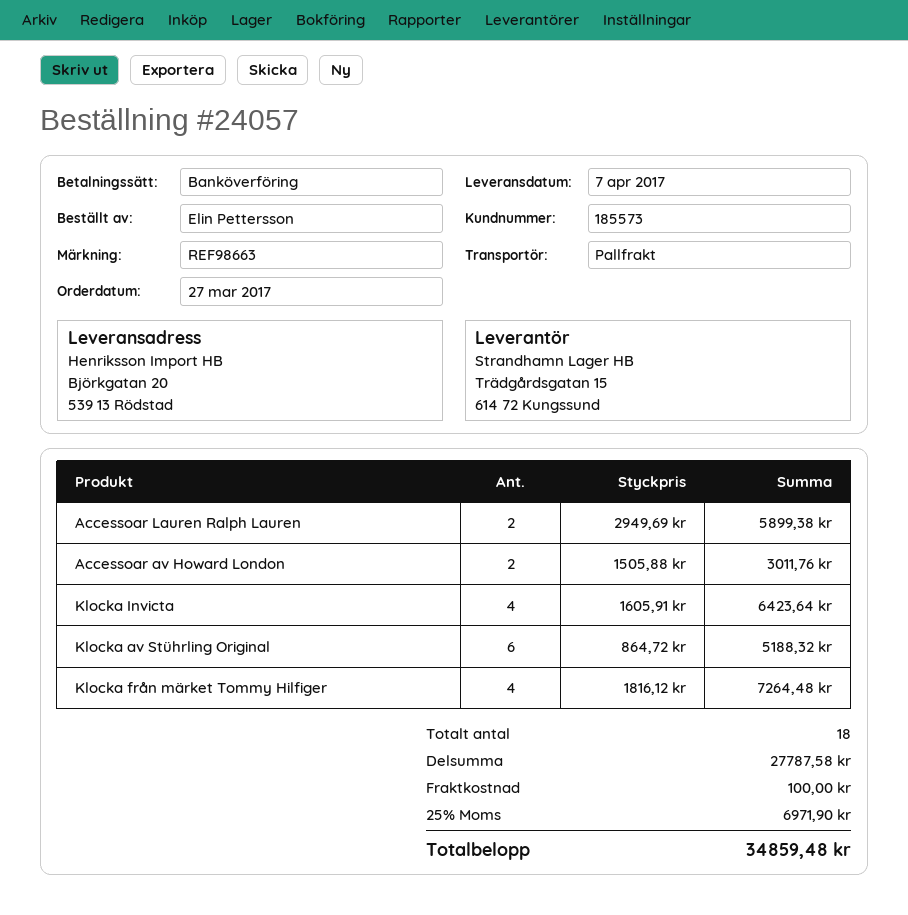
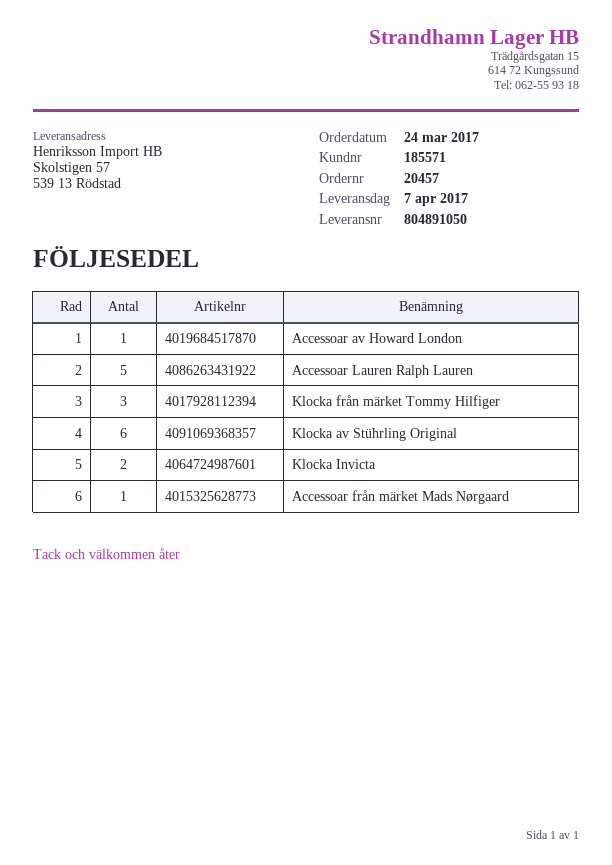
order number: 24057 -> 20457
order date: 2017-03-27 -> 2017-03-24
customer number: 185573 -> 185571
ship to: Björkgatan 20, 539 13 Rödstad -> Skolstigen 57, 539 13 Rödstad
Accessoar Lauren Ralph Lauren: 2 -> 5
Accessoar av Howard London: 2 -> 1
Klocka Invicta: 4 -> 2
Klocka från märket Tommy Hilfiger: 4 -> 3
Accessoar från märket Mads Nørgaard: none -> 1

